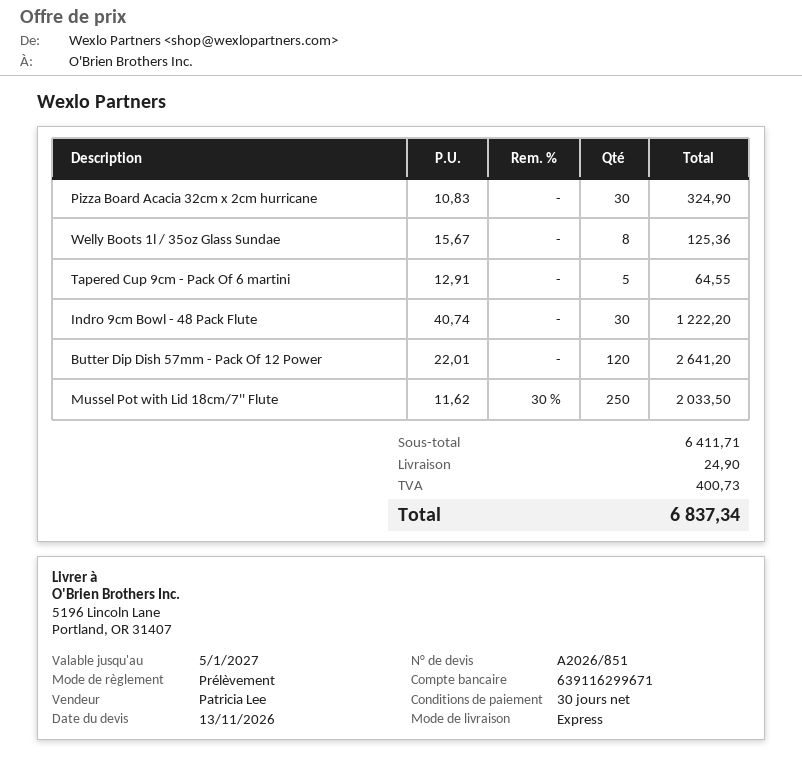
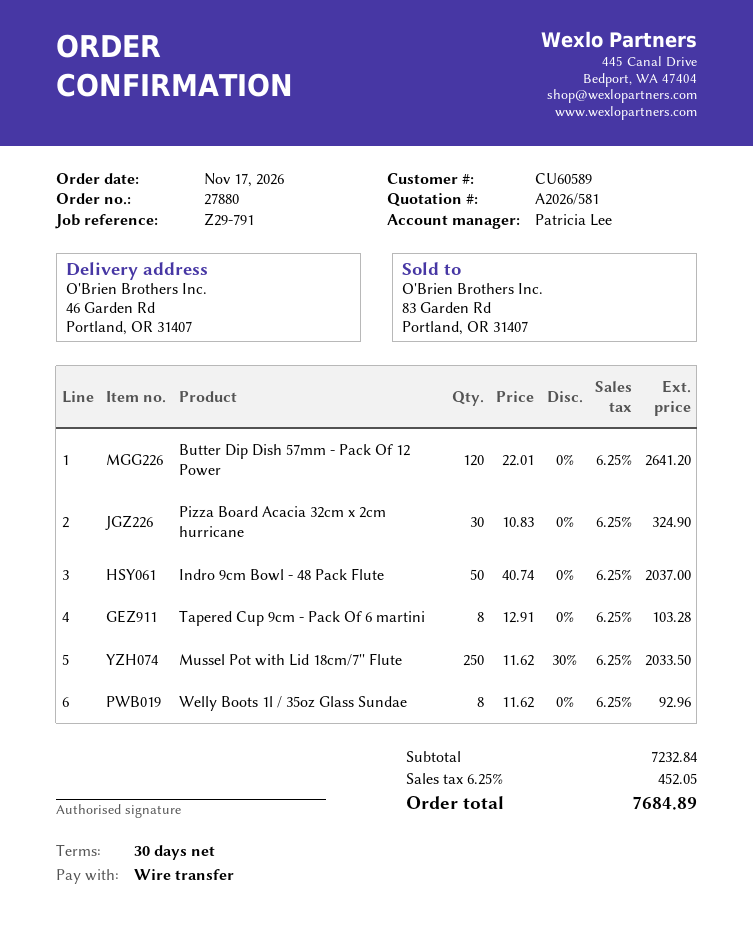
quote number: A2026/851 -> A2026/581
payment method: direct debit -> bank transfer
ship to: 5196 Lincoln Lane, Portland, OR 31407 -> 46 Garden Rd, Portland, OR 31407
Welly Boots 1l / 35oz Glass Sundae: 8 x 15.67 = 125.36 -> 8 x 11.62 = 92.96
Tapered Cup 9cm - Pack Of 6 martini: 5 x 12.91 = 64.55 -> 8 x 12.91 = 103.28
Indro 9cm Bowl - 48 Pack Flute: 30 x 40.74 = 1222.20 -> 50 x 40.74 = 2037.00
subtotal: 6411.71 -> 7232.84
shipping: 24.90 -> none
tax: 400.73 -> 452.05
total: 6837.34 -> 7684.89

